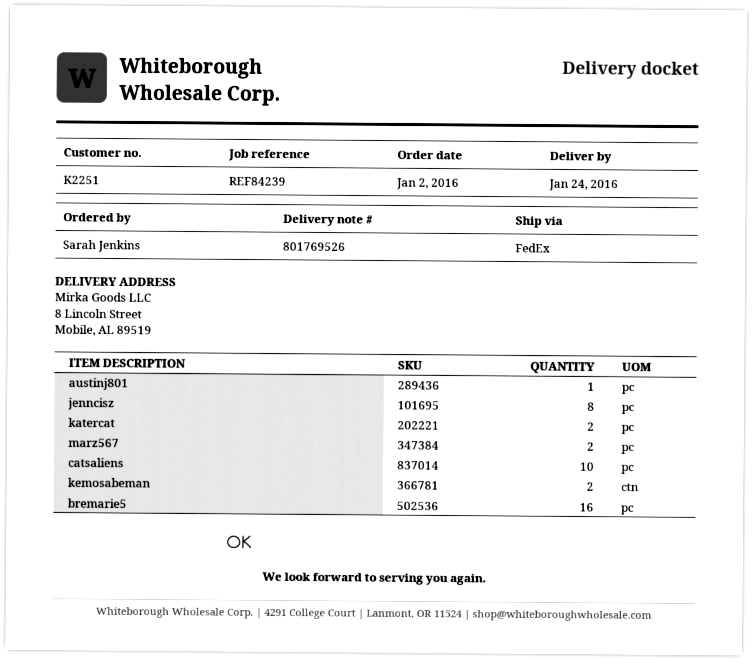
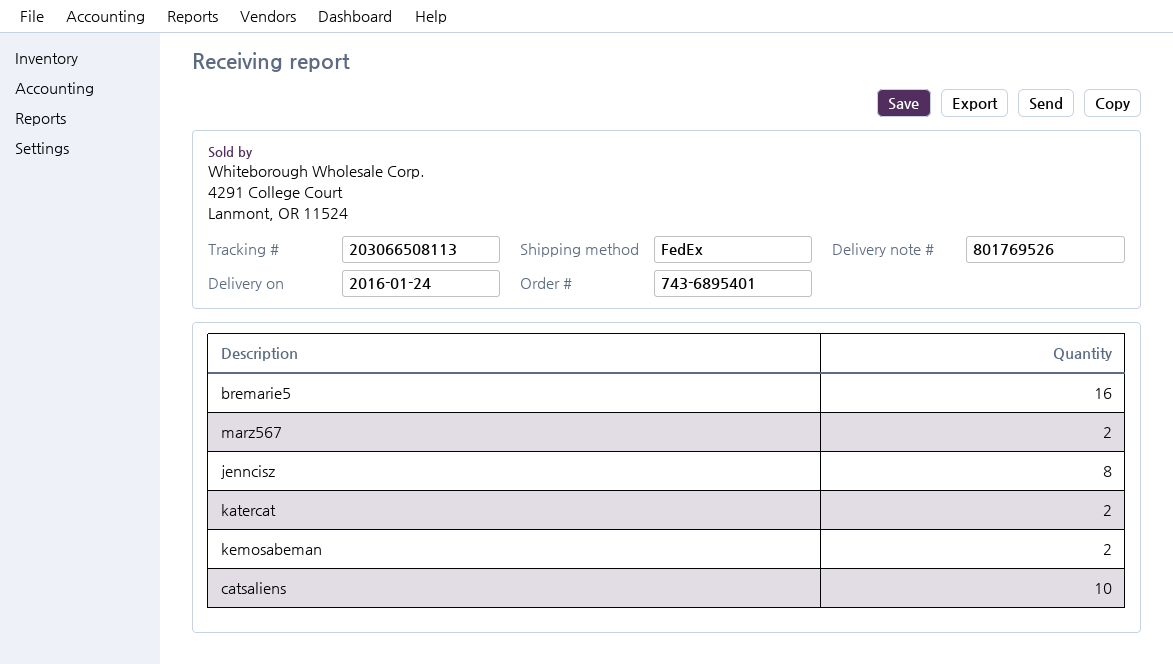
austinj801: 1 -> none

